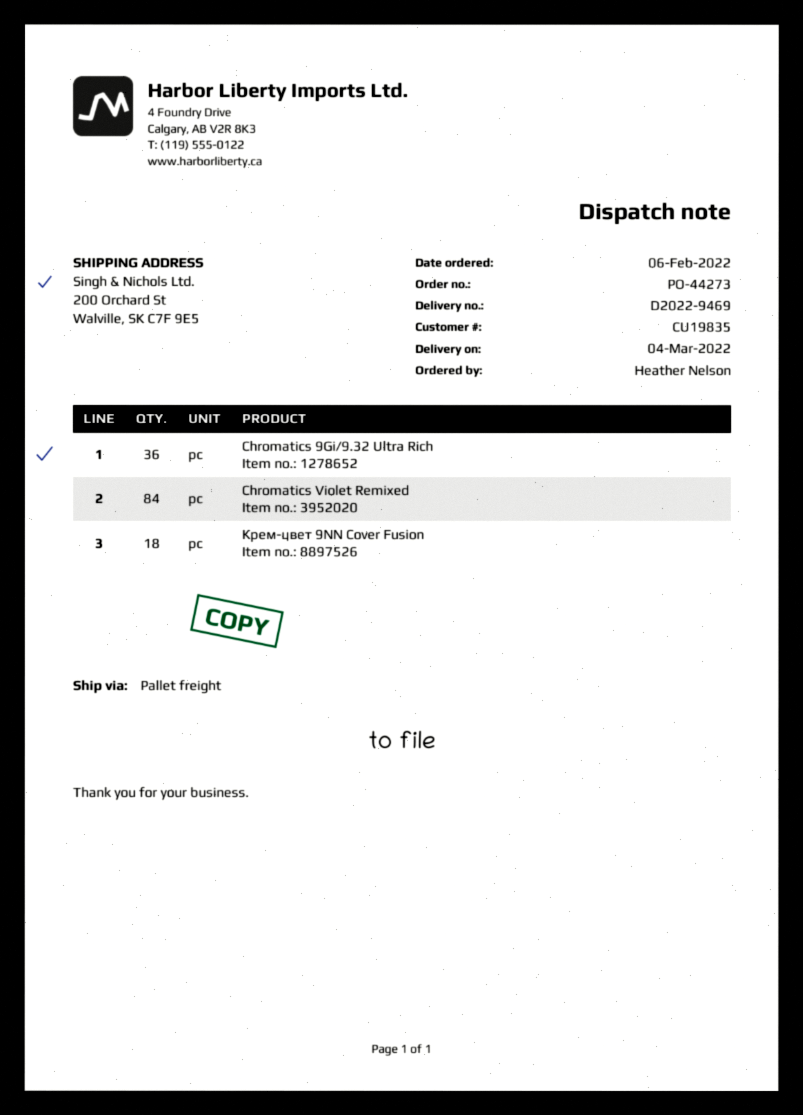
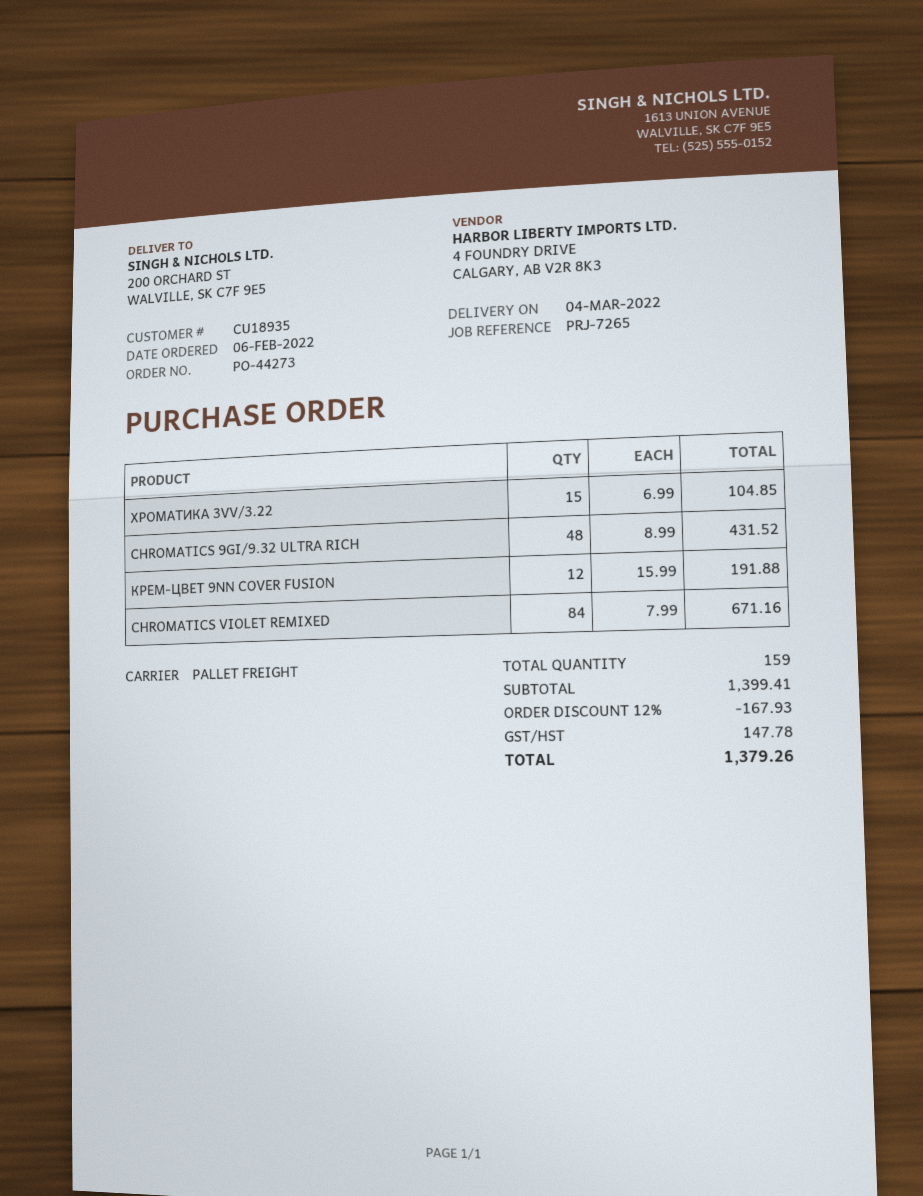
customer number: CU19835 -> CU18935
Chromatics 9Gi/9.32 Ultra Rich: 36 -> 48
Крем-цвет 9NN Cover Fusion: 18 -> 12
ХРОМАТИКА 3VV/3.22: none -> 15

